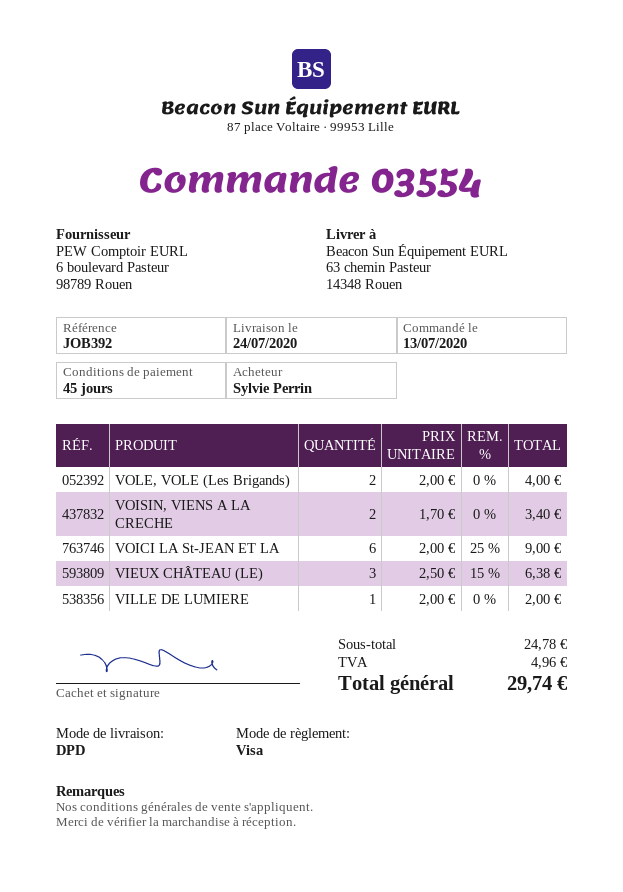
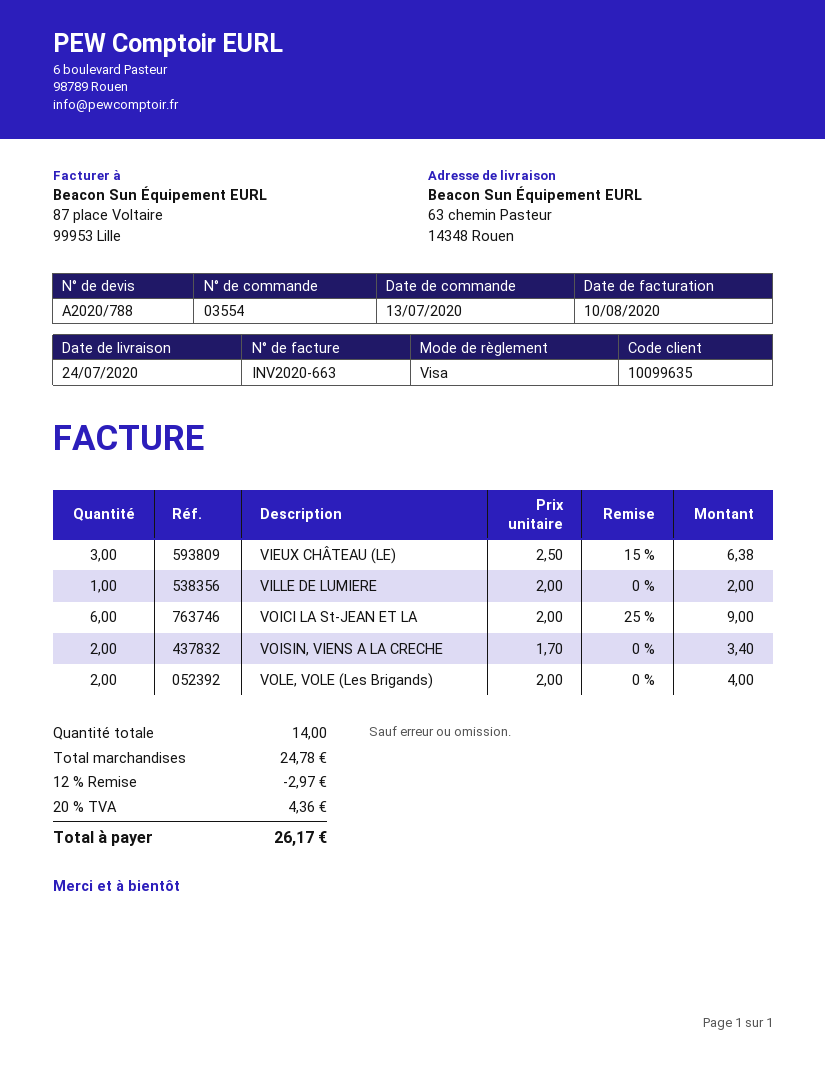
discount: none -> 12% = 2.97
tax: 4.96 -> 4.36
total: 29.74 -> 26.17

